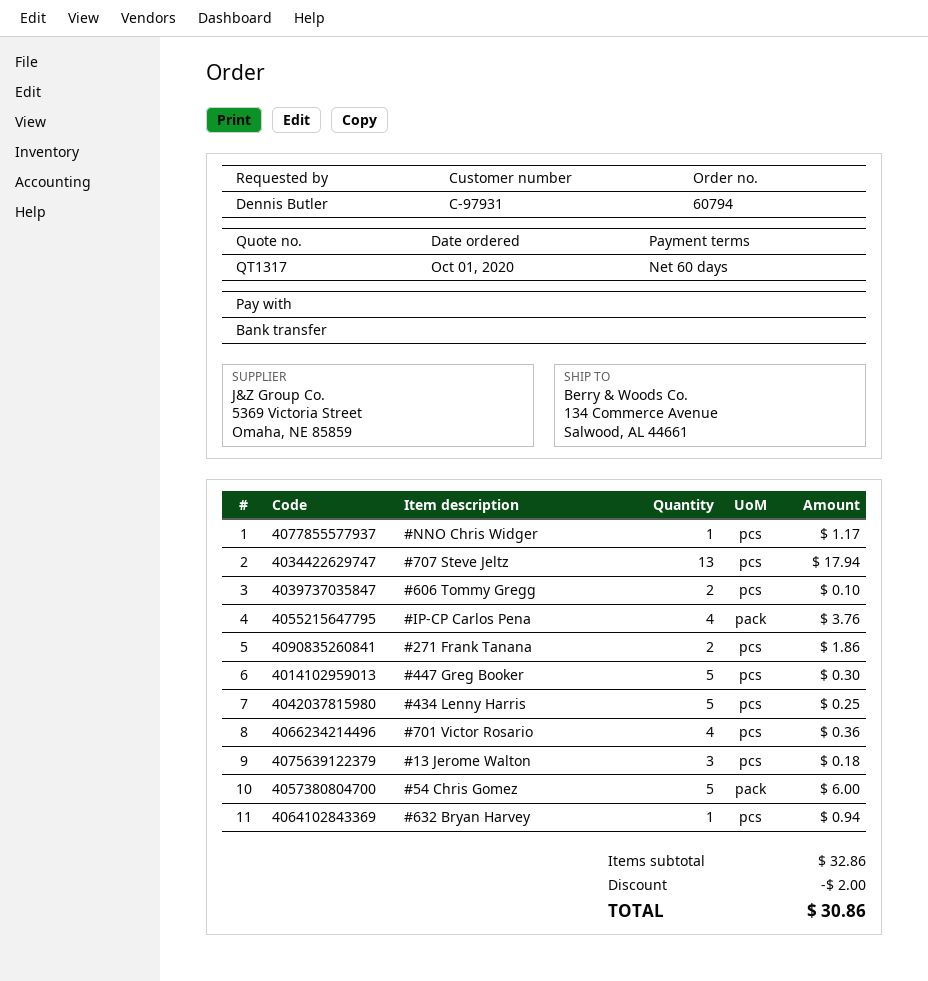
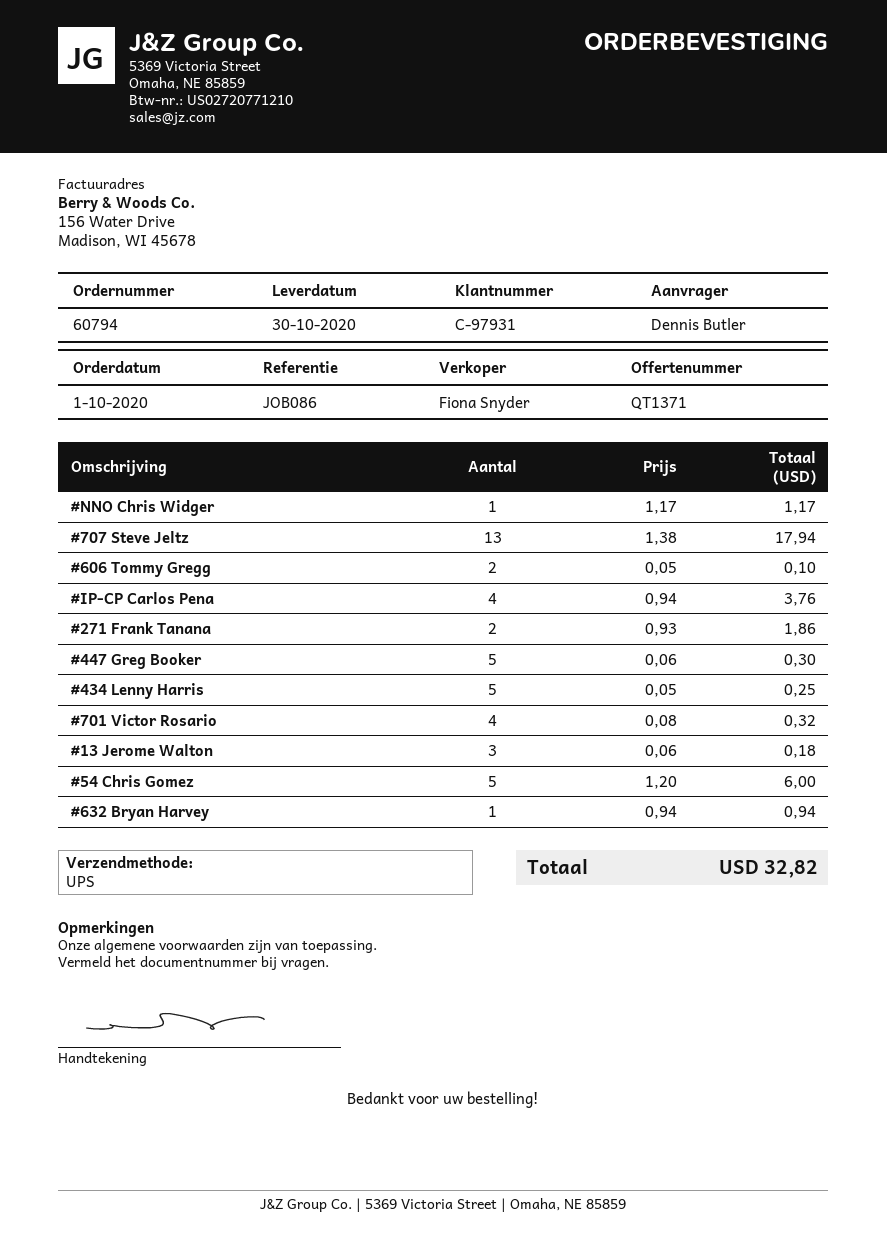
quote number: QT1317 -> QT1371
#701 Victor Rosario: 4 for 0.36 -> 4 for 0.32
discount: 2.00 -> none
total: 30.86 -> 32.82

